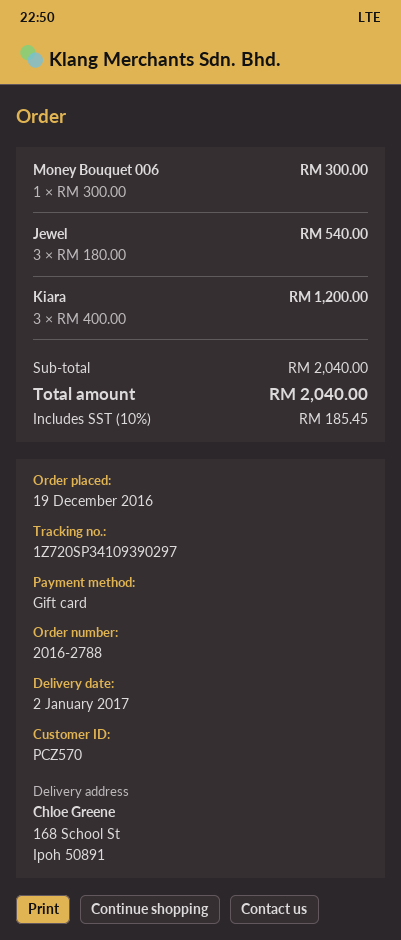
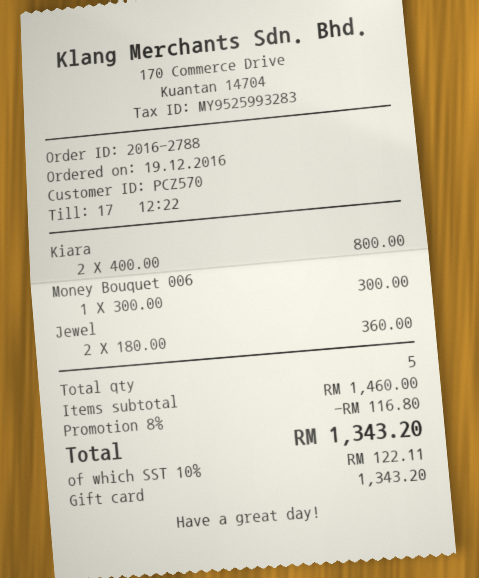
Jewel: 3 x 180.00 = 540.00 -> 2 x 180.00 = 360.00
Kiara: 3 x 400.00 = 1200.00 -> 2 x 400.00 = 800.00
subtotal: 2040.00 -> 1460.00
discount: none -> 8% = 116.80
tax: 10% = 185.45 -> 10% = 122.11
total: 2040.00 -> 1343.20

